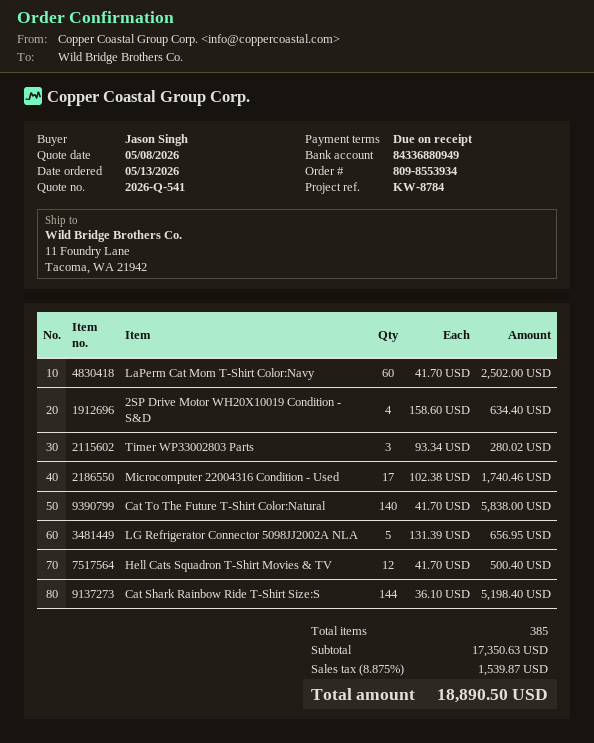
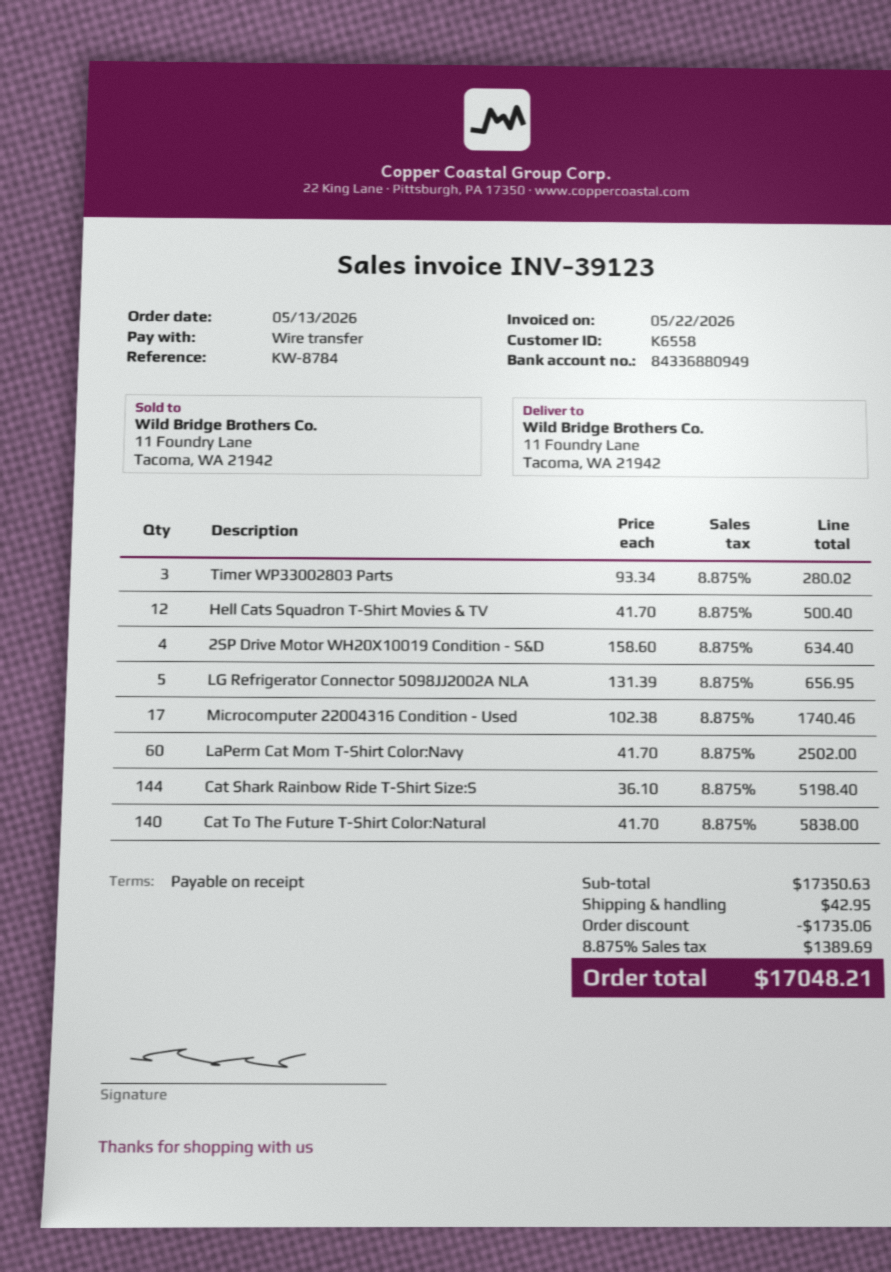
discount: none -> 1735.06
shipping: none -> 42.95
tax: 8.875% = 1539.87 -> 8.875% = 1389.69
total: 18890.50 -> 17048.21

